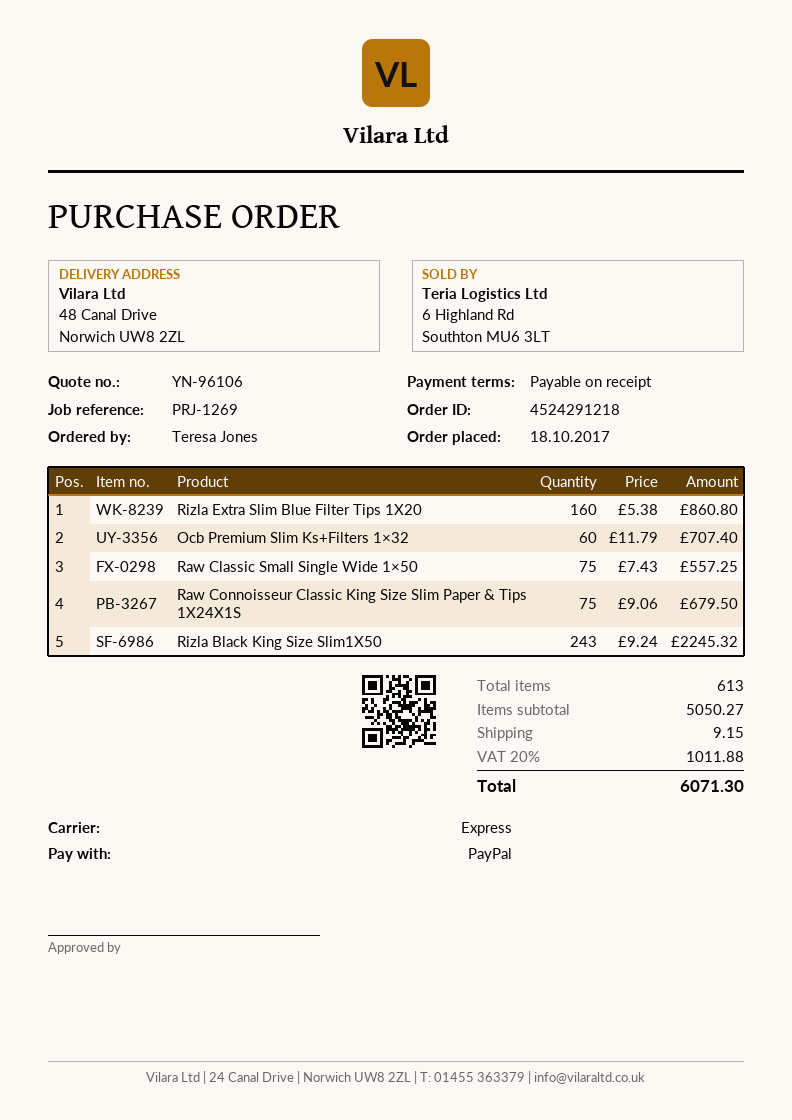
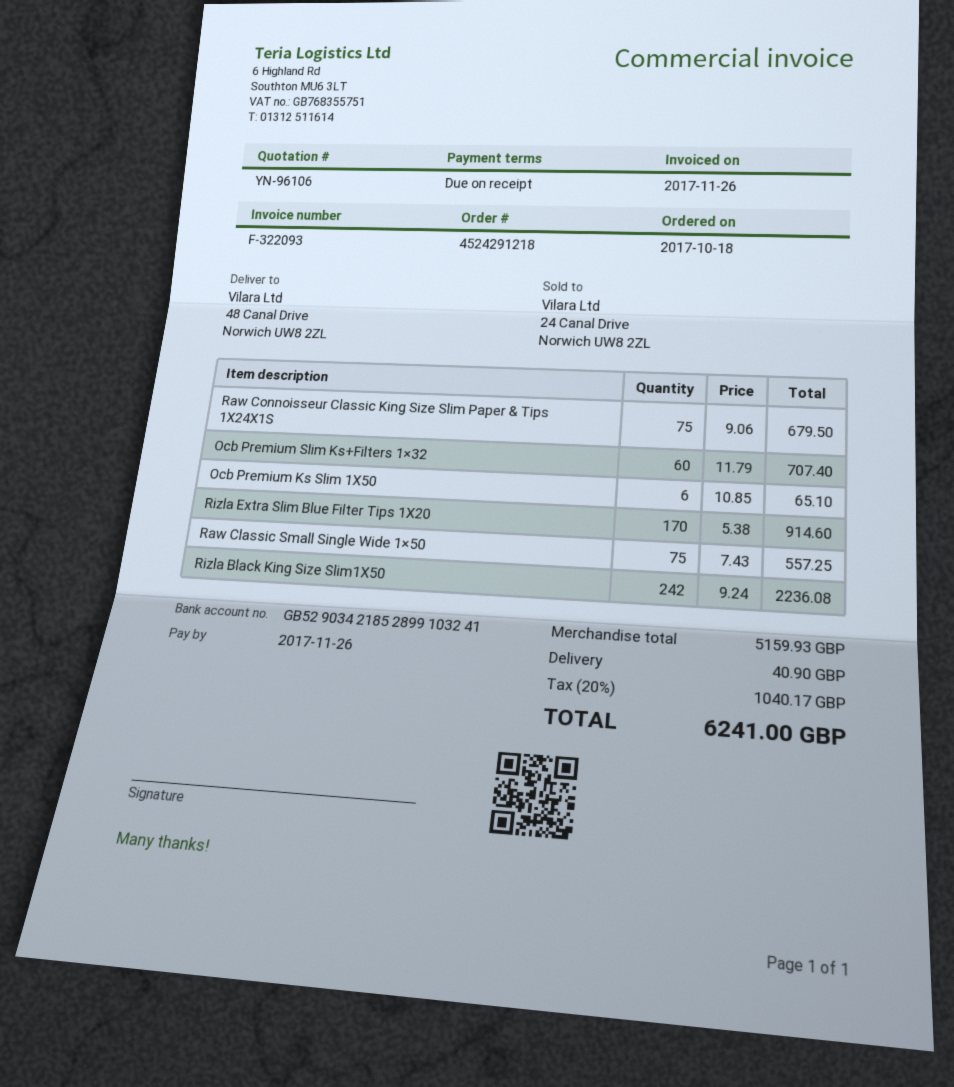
Rizla Extra Slim Blue Filter Tips 1X20: 160 x 5.38 = 860.80 -> 170 x 5.38 = 914.60
Rizla Black King Size Slim1X50: 243 x 9.24 = 2245.32 -> 242 x 9.24 = 2236.08
Ocb Premium Ks Slim 1X50: none -> 6 x 10.85 = 65.10
subtotal: 5050.27 -> 5159.93
shipping: 9.15 -> 40.90
tax: 20% = 1011.88 -> 20% = 1040.17
total: 6071.30 -> 6241.00

